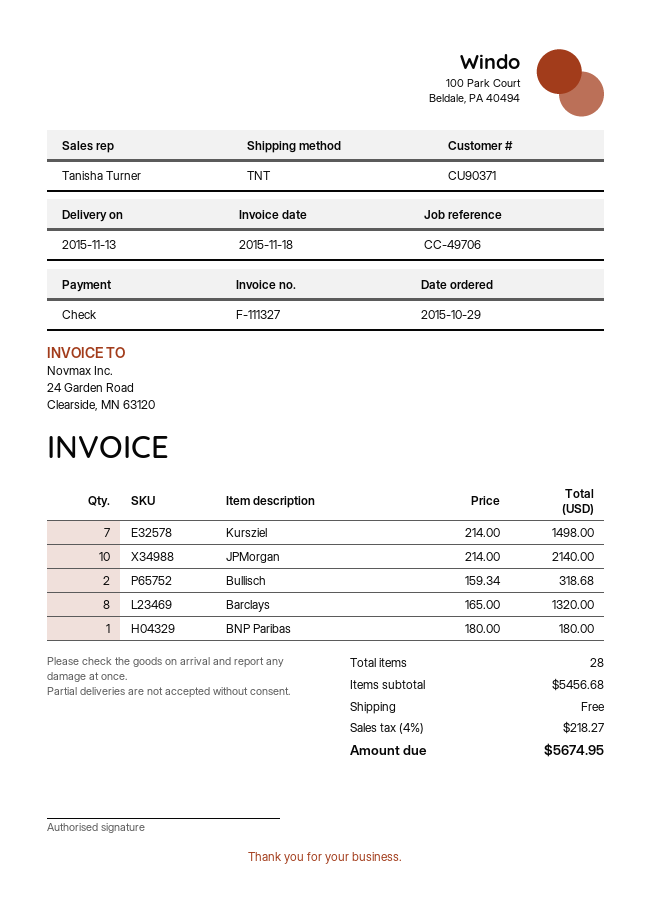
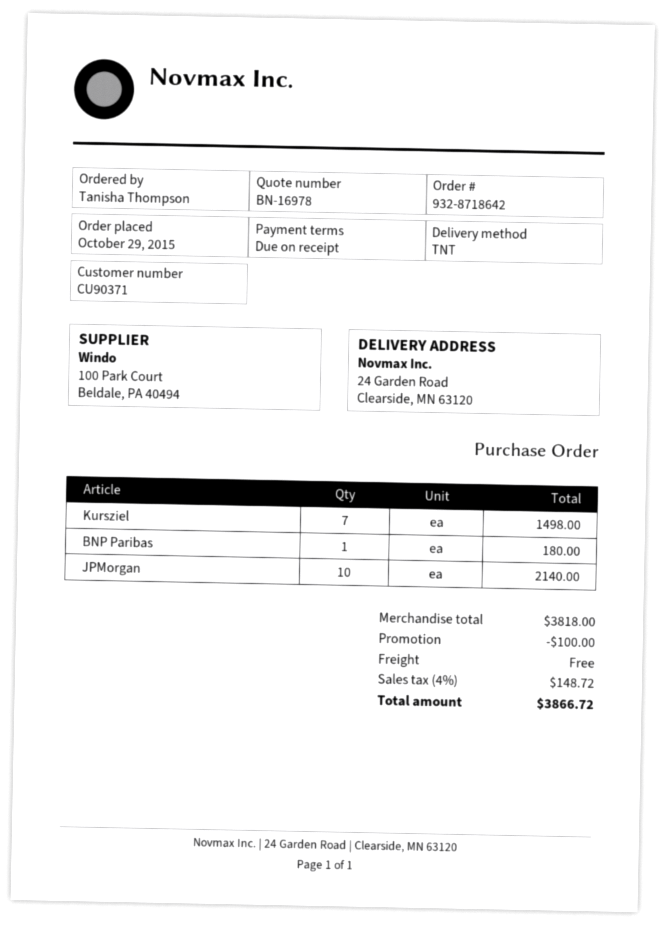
Bullisch: 2 for 318.68 -> none
Barclays: 8 for 1320.00 -> none
subtotal: 5456.68 -> 3818.00
discount: none -> 100.00
tax: 4% = 218.27 -> 4% = 148.72
total: 5674.95 -> 3866.72

